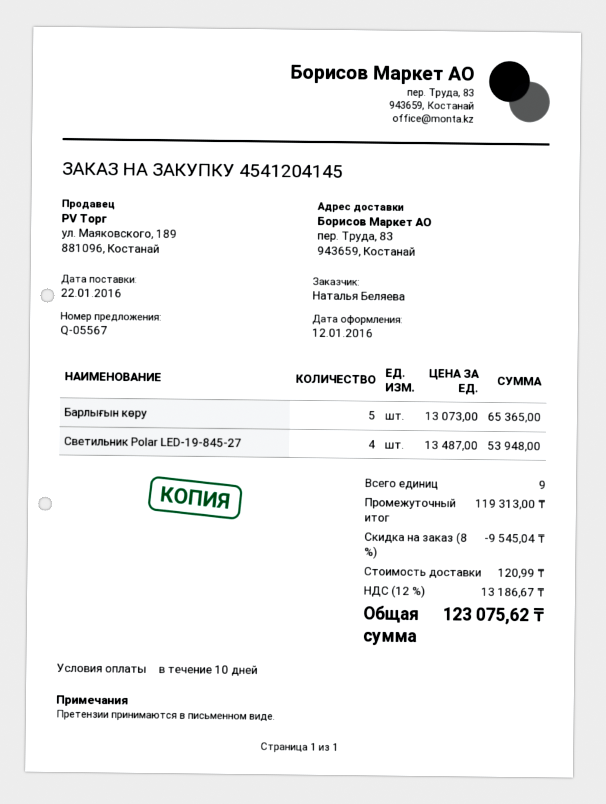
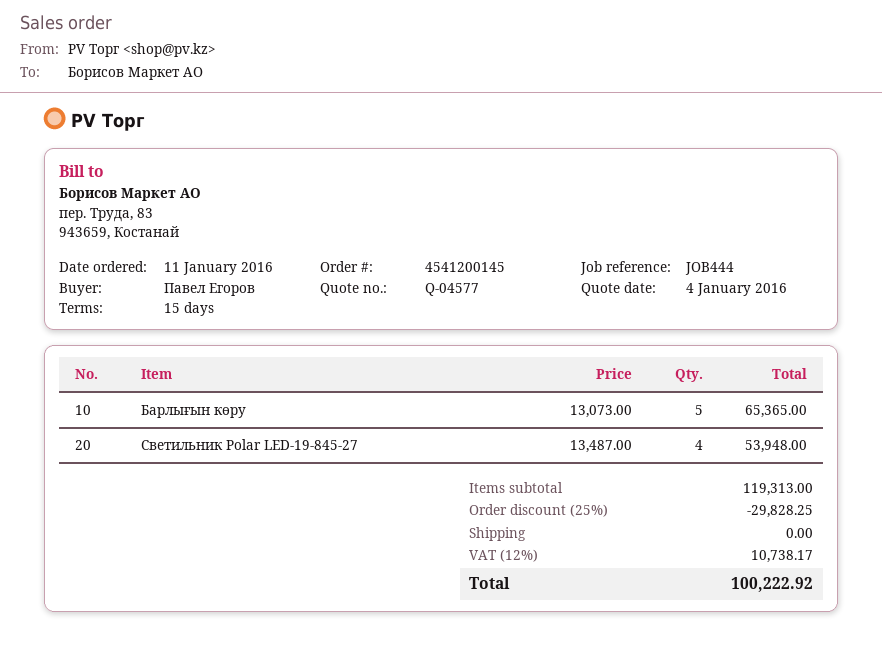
quote number: Q-05567 -> Q-04577
order number: 4541204145 -> 4541200145
order date: 2016-01-12 -> 2016-01-11
payment terms: 10 days -> 15 days
ordered by: Наталья Беляева -> Павел Егоров
discount: 8% = 9545.04 -> 25% = 29828.25
shipping: 120.99 -> 0.00
tax: 12% = 13186.67 -> 12% = 10738.17
total: 123075.62 -> 100222.92

